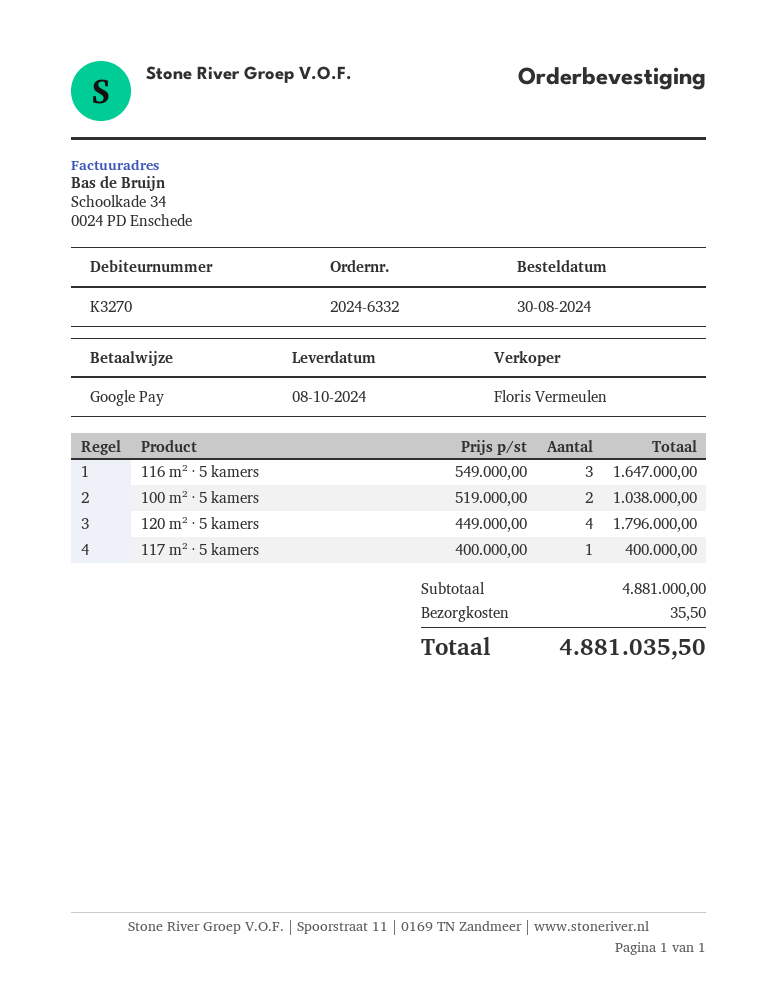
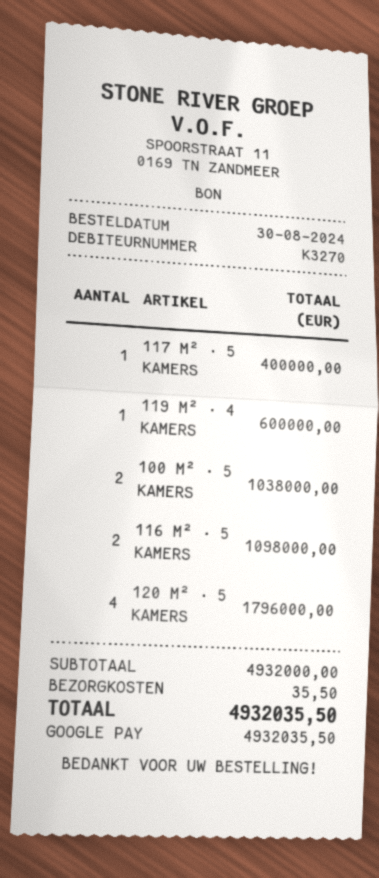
116 m² · 5 kamers: 3 for 1647000.00 -> 2 for 1098000.00
119 M² · 4 KAMERS: none -> 1 for 600000.00
subtotal: 4881000.00 -> 4932000.00
total: 4881035.50 -> 4932035.50

